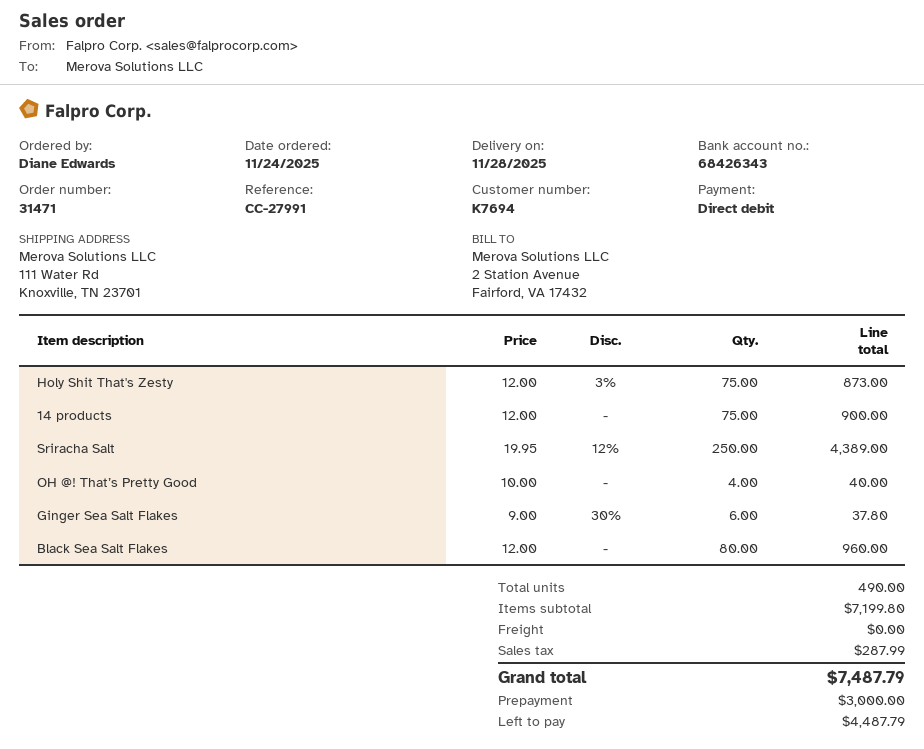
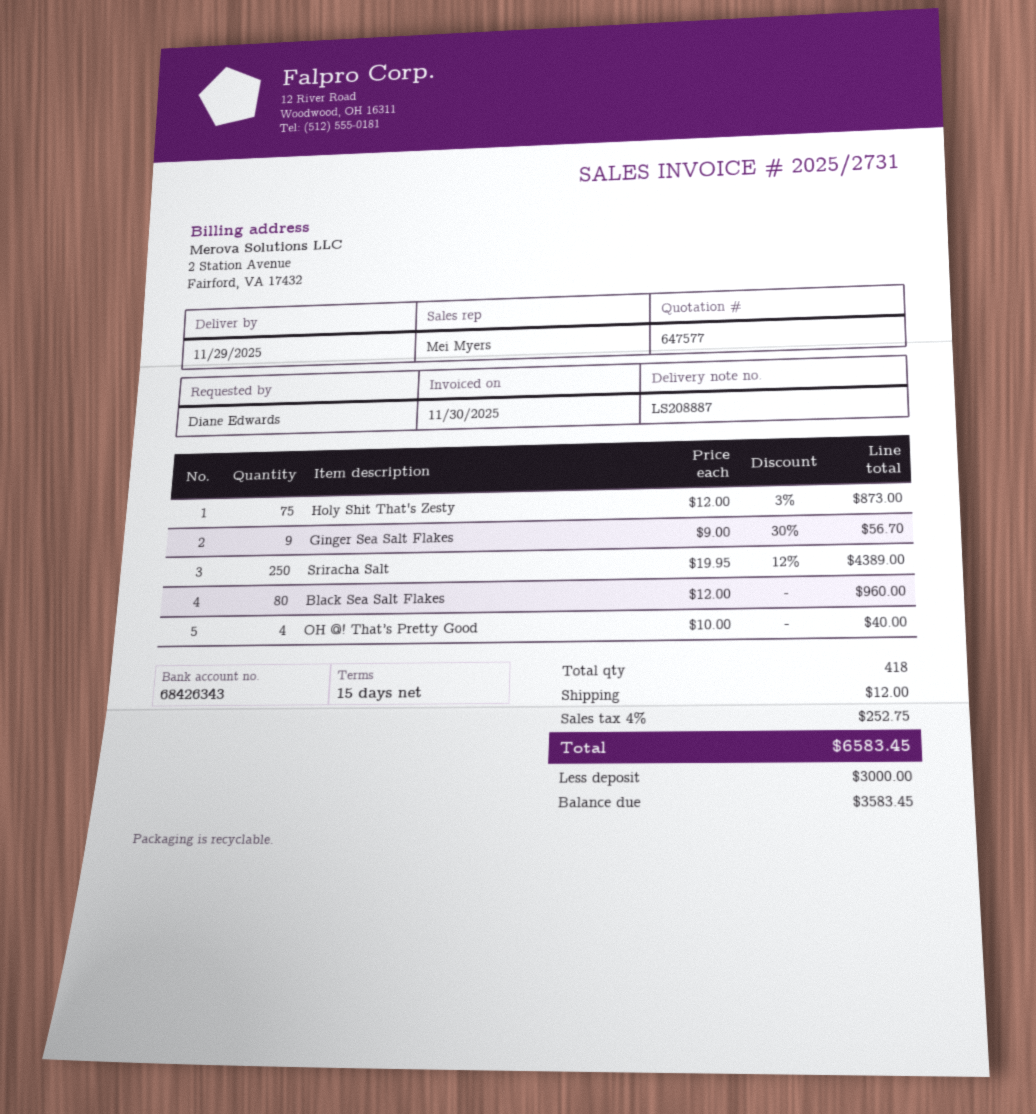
delivery date: 2025-11-28 -> 2025-11-29
14 products: 75 x 12.00 = 900.00 -> none
Ginger Sea Salt Flakes: 6 x 9.00 - 30% = 37.80 -> 9 x 9.00 - 30% = 56.70
total quantity: 490 -> 418
shipping: 0.00 -> 12.00
tax: 287.99 -> 252.75
total: 7487.79 -> 6583.45
balance: 4487.79 -> 3583.45

